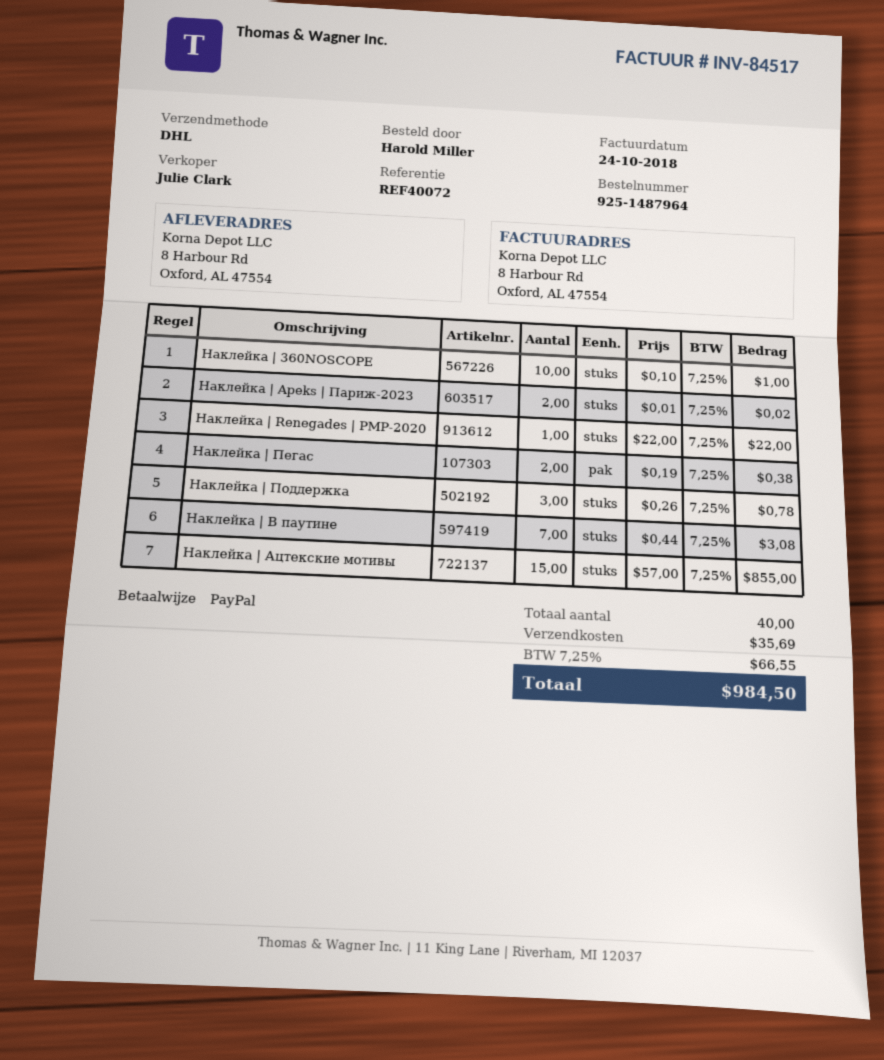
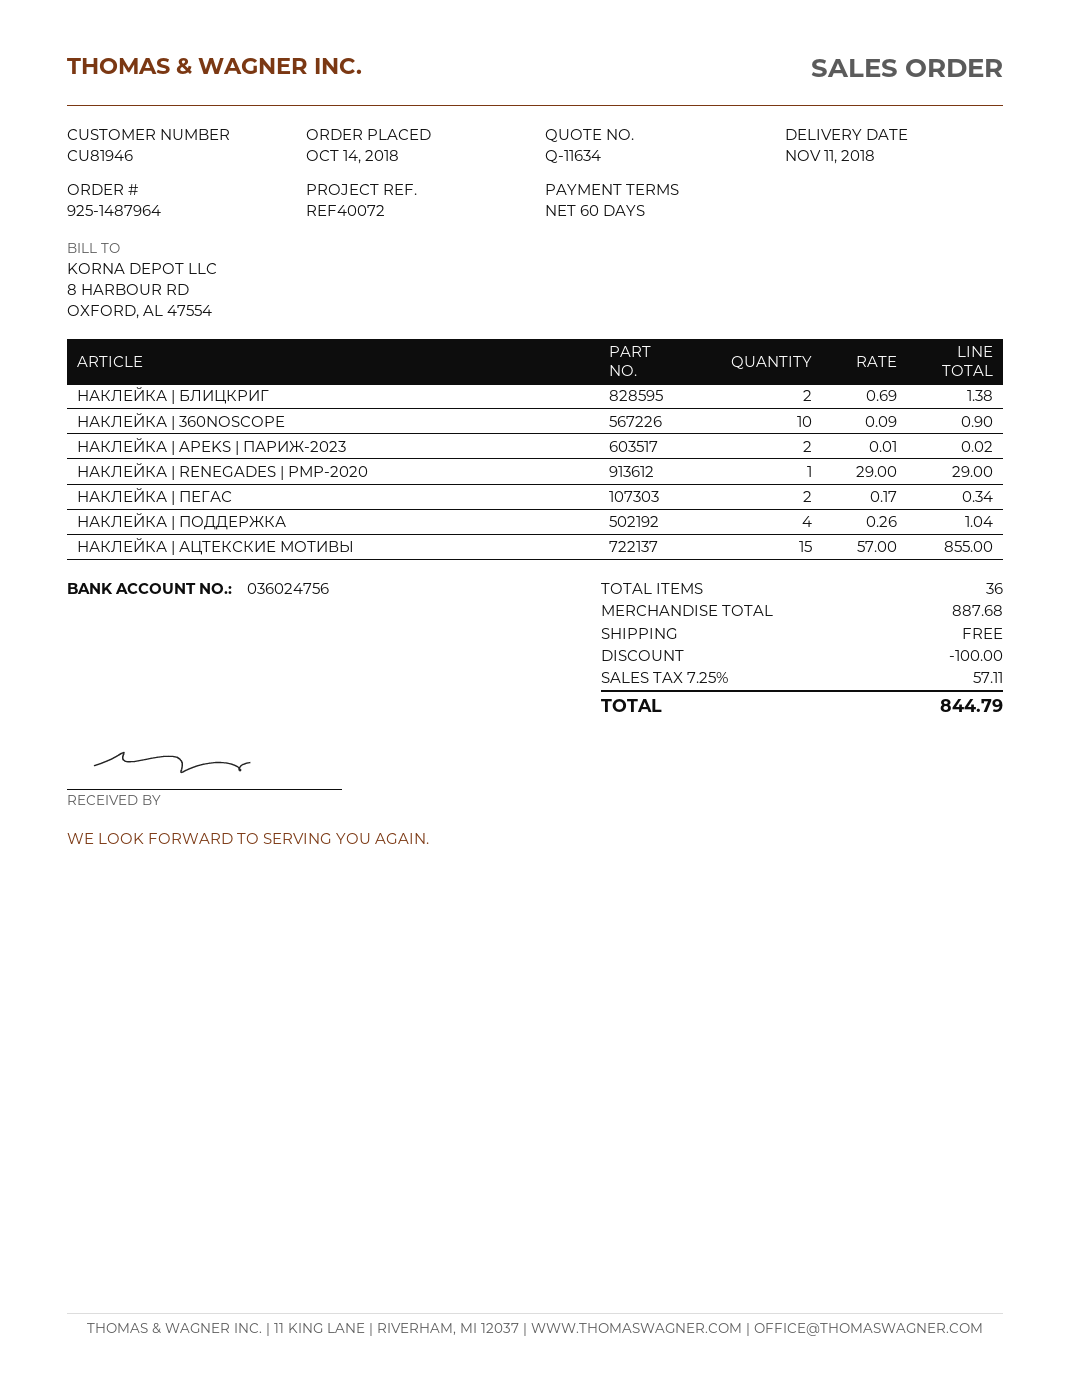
Наклейка | 360NOSCOPE: 10 x 0.10 = 1.00 -> 10 x 0.09 = 0.90
Наклейка | Renegades | РМР-2020: 1 x 22.00 = 22.00 -> 1 x 29.00 = 29.00
Наклейка | Пегас: 2 x 0.19 = 0.38 -> 2 x 0.17 = 0.34
Наклейка | Поддержка: 3 x 0.26 = 0.78 -> 4 x 0.26 = 1.04
Наклейка | В паутине: 7 x 0.44 = 3.08 -> none
НАКЛЕЙКА | БЛИЦКРИГ: none -> 2 x 0.69 = 1.38
total quantity: 40 -> 36
discount: none -> 100.00
shipping: 35.69 -> 0.00
tax: 7.25% = 66.55 -> 7.25% = 57.11
total: 984.50 -> 844.79

